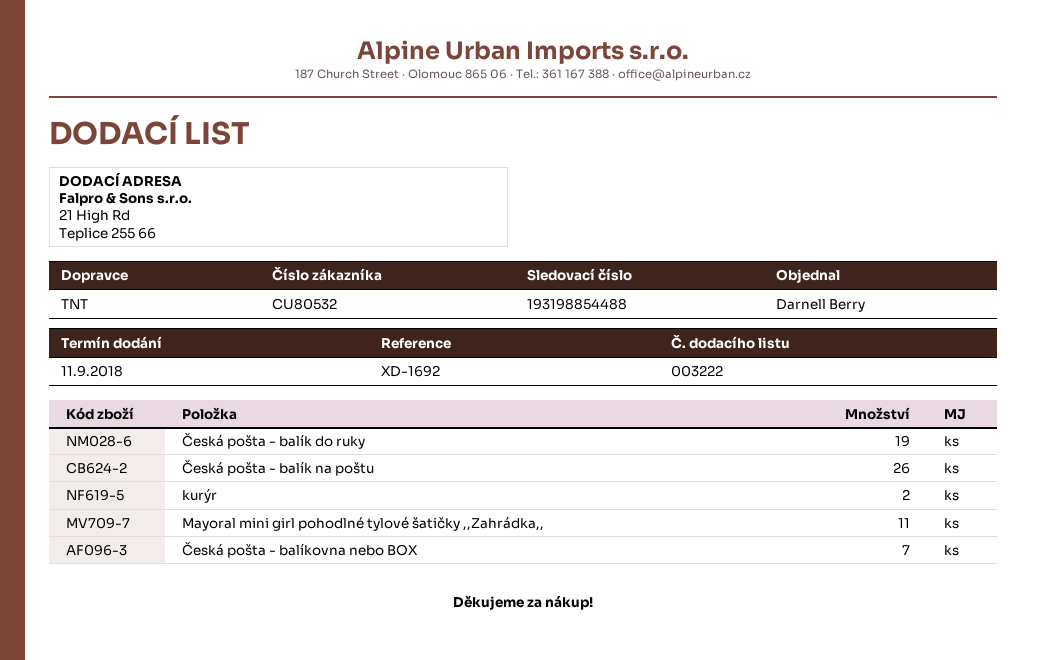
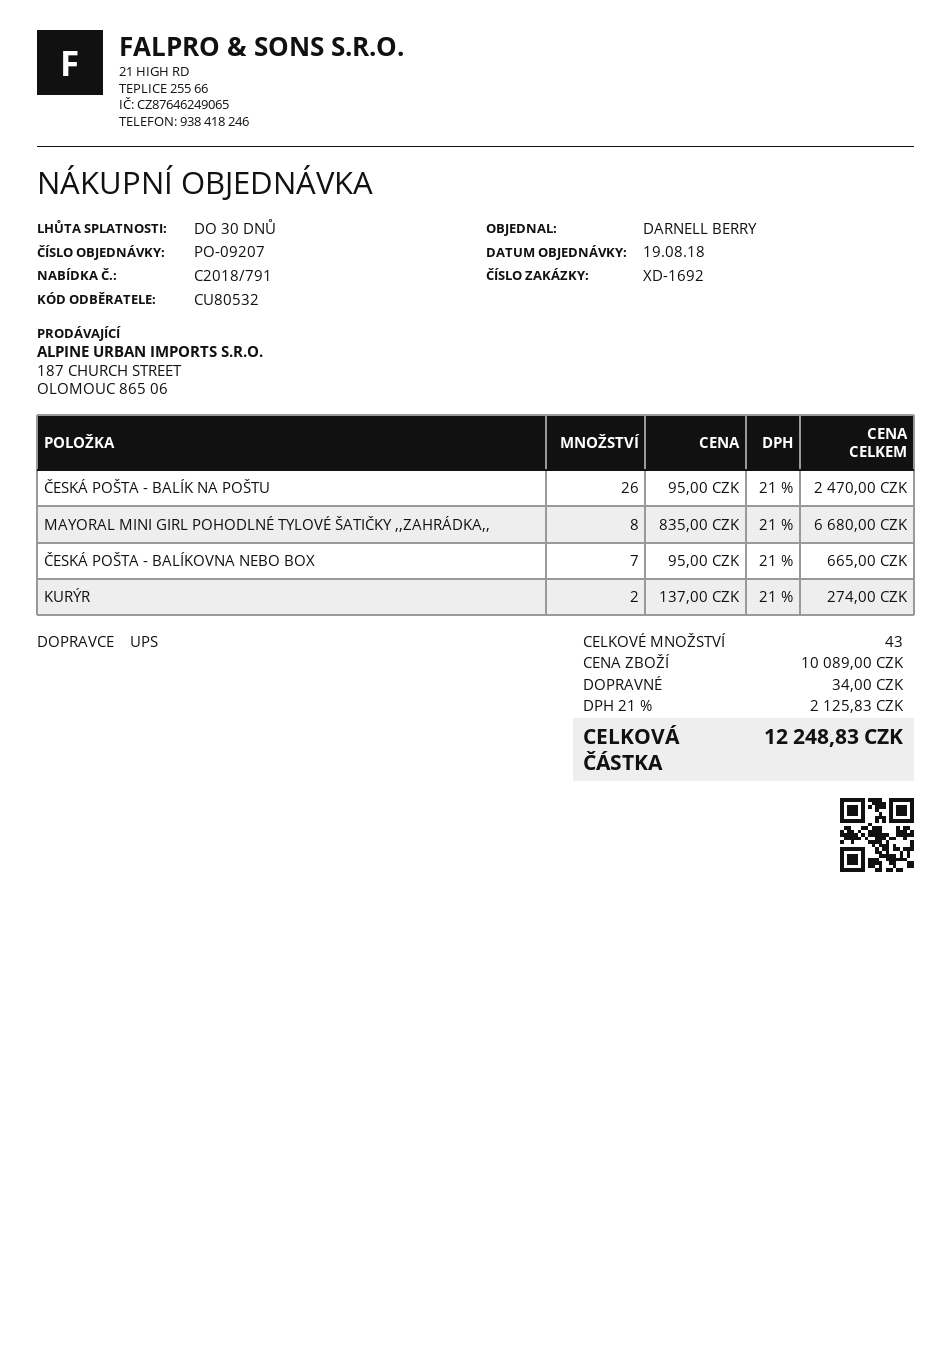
shipping method: TNT -> UPS
Česká pošta - balík do ruky: 19 -> none
Mayoral mini girl pohodlné tylové šatičky ,,Zahrádka,,: 11 -> 8

